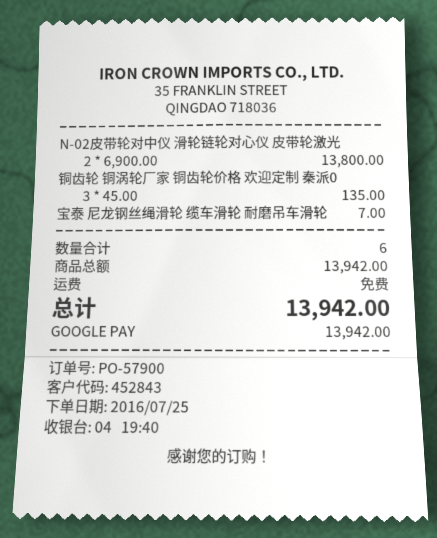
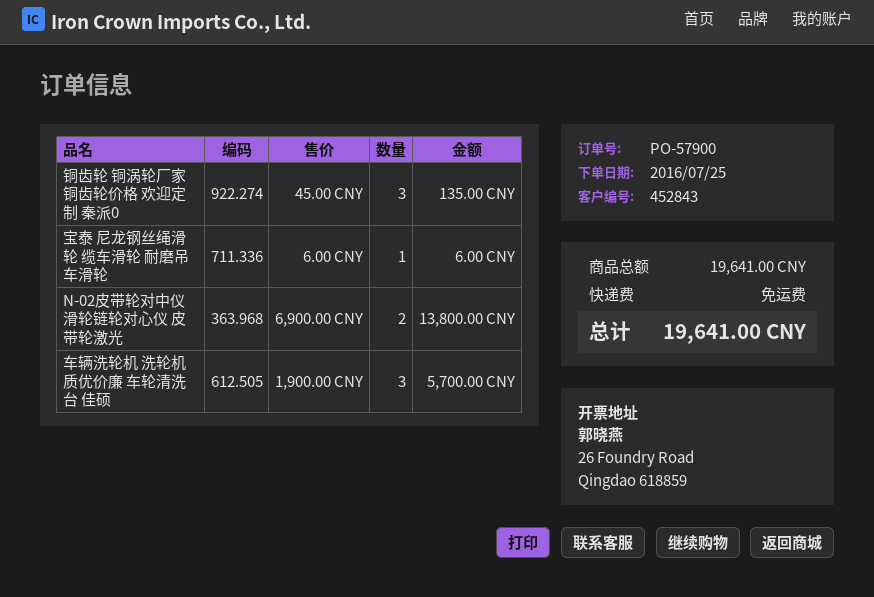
宝泰 尼龙钢丝绳滑轮 缆车滑轮 耐磨吊车滑轮: 1 x 7.00 = 7.00 -> 1 x 6.00 = 6.00
车辆洗轮机 洗轮机质优价廉 车轮清洗台 佳硕: none -> 3 x 1900.00 = 5700.00
subtotal: 13942.00 -> 19641.00
total: 13942.00 -> 19641.00

